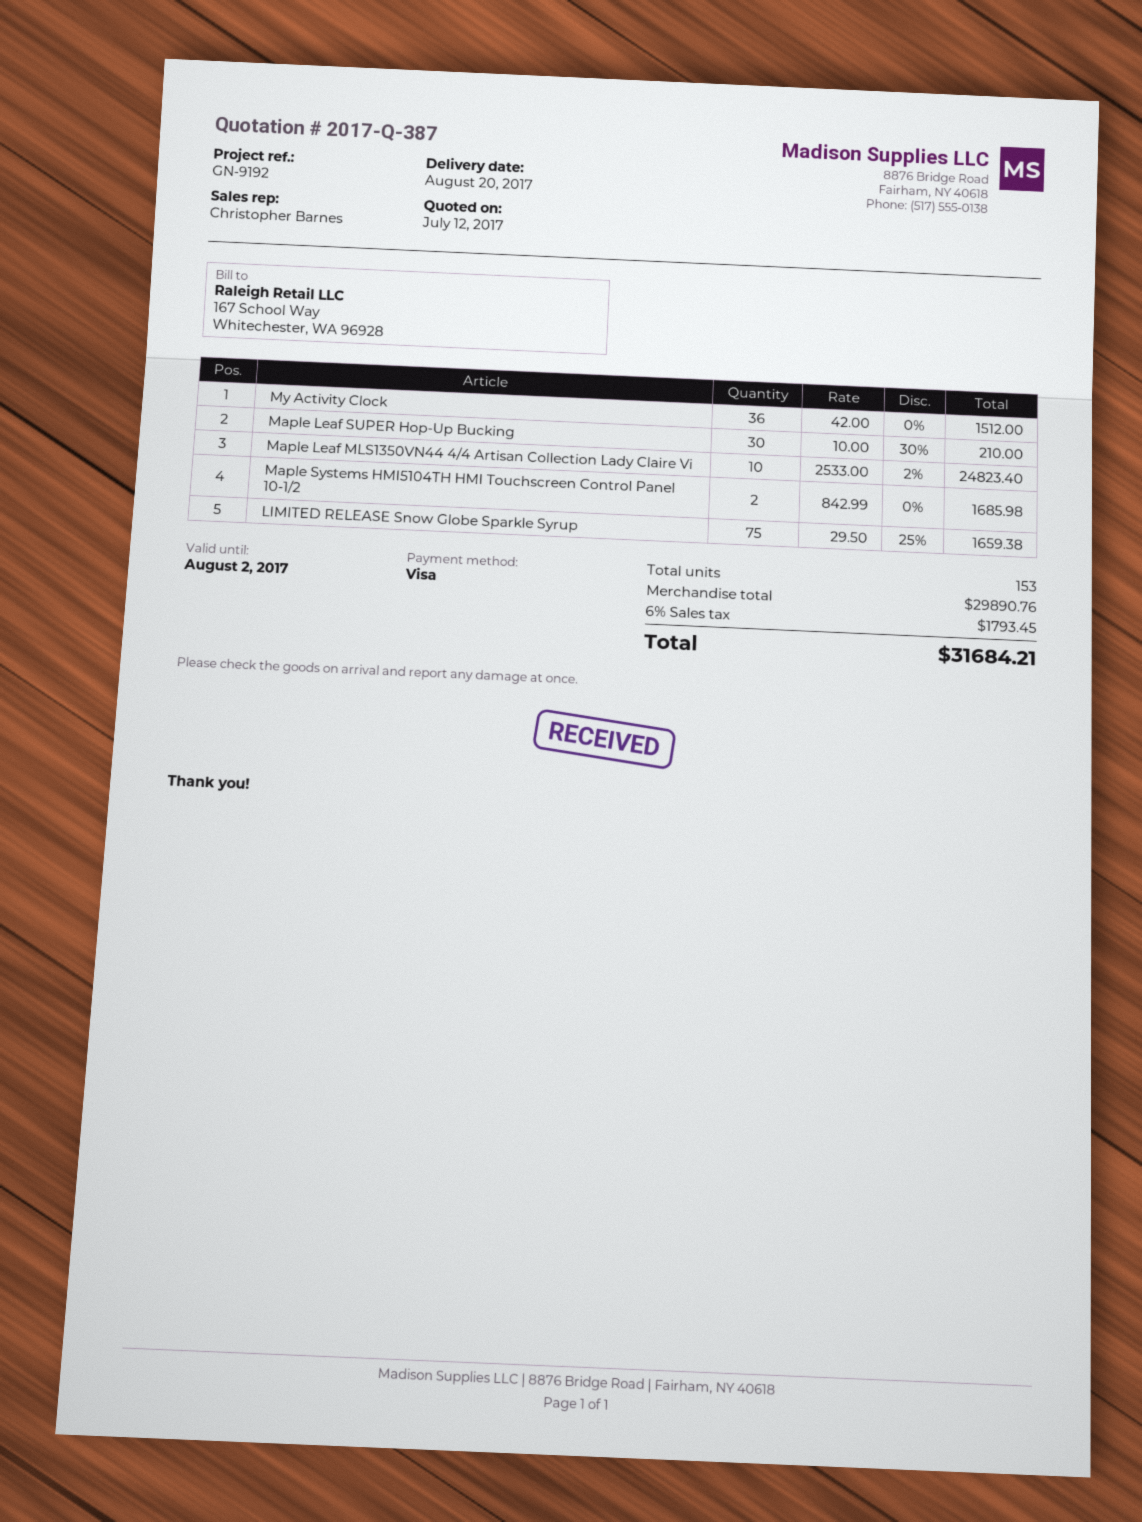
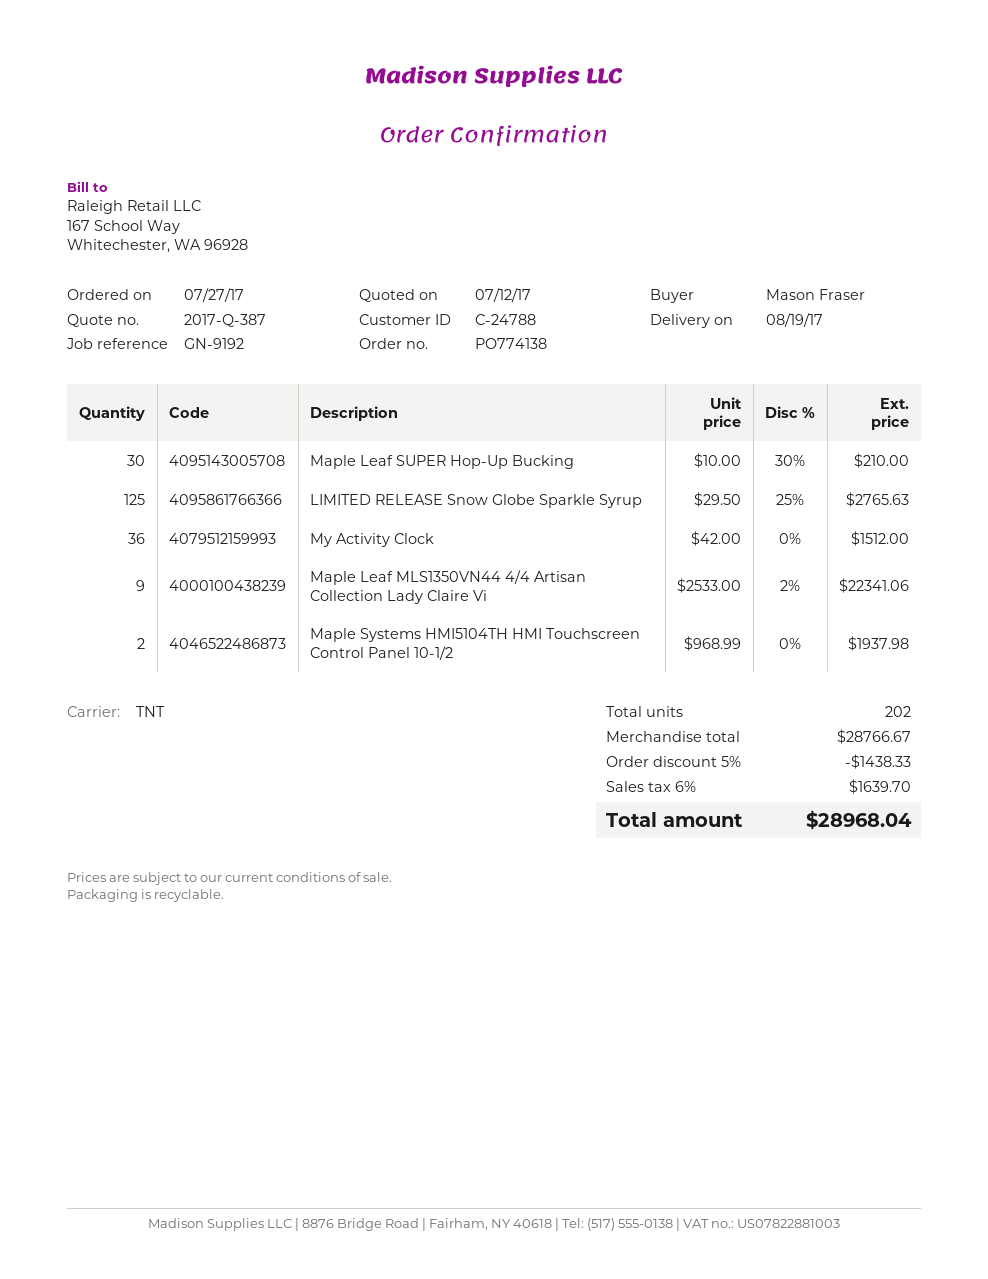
delivery date: 2017-08-20 -> 2017-08-19
Maple Leaf MLS1350VN44 4/4 Artisan Collection Lady Claire Vi: 10 x 2533.00 - 2% = 24823.40 -> 9 x 2533.00 - 2% = 22341.06
Maple Systems HMI5104TH HMI Touchscreen Control Panel 10-1/2: 2 x 842.99 = 1685.98 -> 2 x 968.99 = 1937.98
LIMITED RELEASE Snow Globe Sparkle Syrup: 75 x 29.50 - 25% = 1659.38 -> 125 x 29.50 - 25% = 2765.63
total quantity: 153 -> 202
subtotal: 29890.76 -> 28766.67
discount: none -> 5% = 1438.33
tax: 6% = 1793.45 -> 6% = 1639.70
total: 31684.21 -> 28968.04

